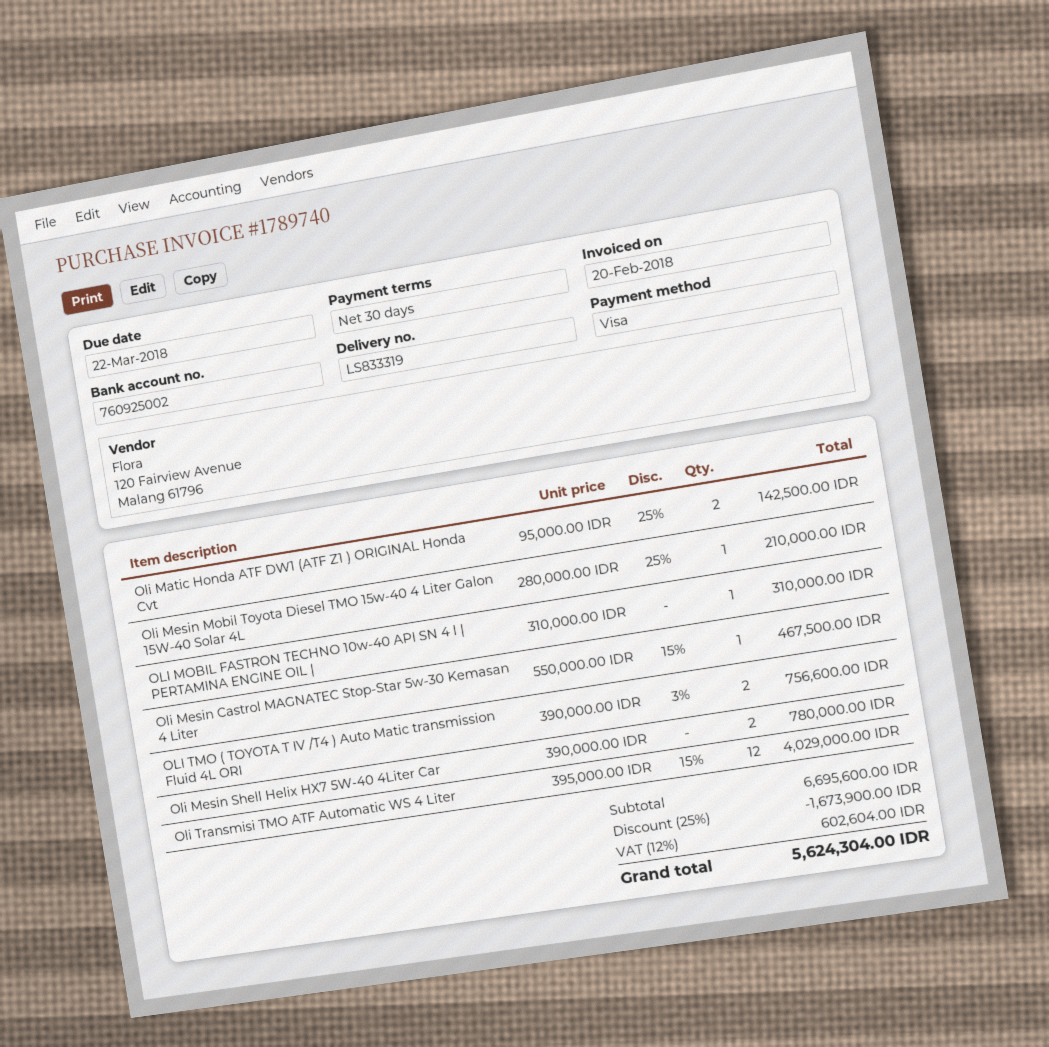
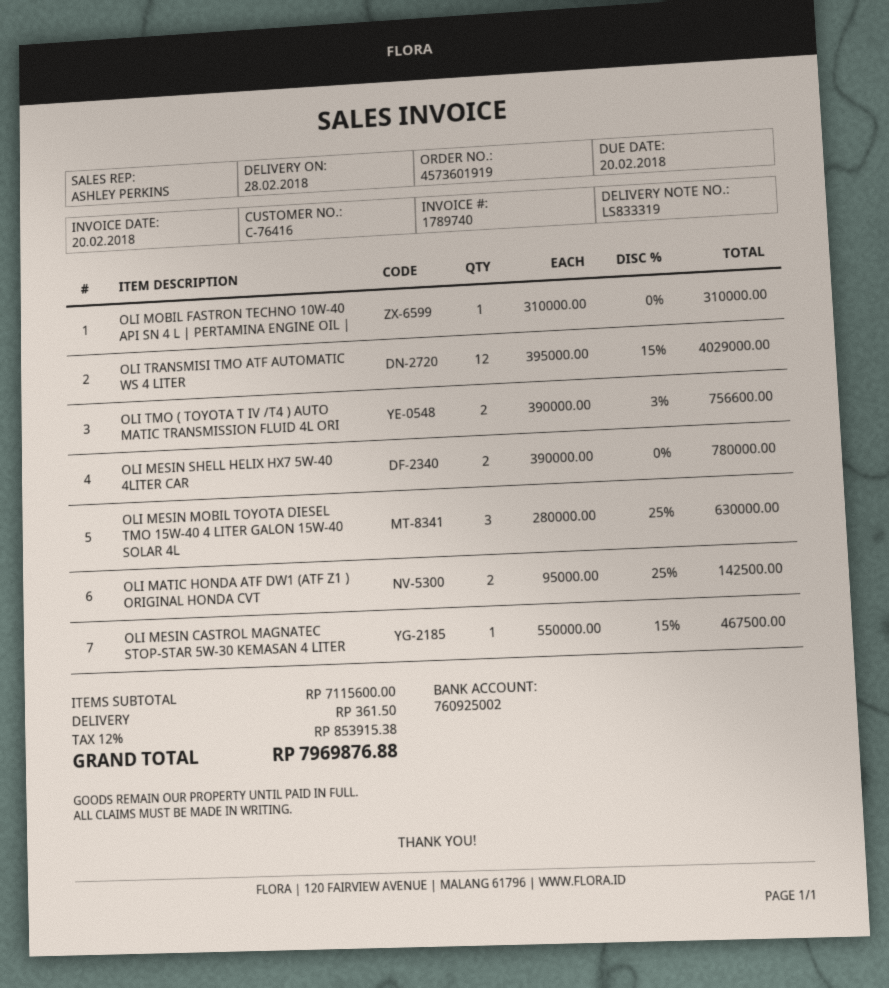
due date: 2018-03-22 -> 2018-02-20
Oli Mesin Mobil Toyota Diesel TMO 15w-40 4 Liter Galon 15W-40 Solar 4L: 1 x 280000.00 - 25% = 210000.00 -> 3 x 280000.00 - 25% = 630000.00
subtotal: 6695600.00 -> 7115600.00
discount: 25% = 1673900.00 -> none
shipping: none -> 361.50
tax: 12% = 602604.00 -> 12% = 853915.38
total: 5624304.00 -> 7969876.88

